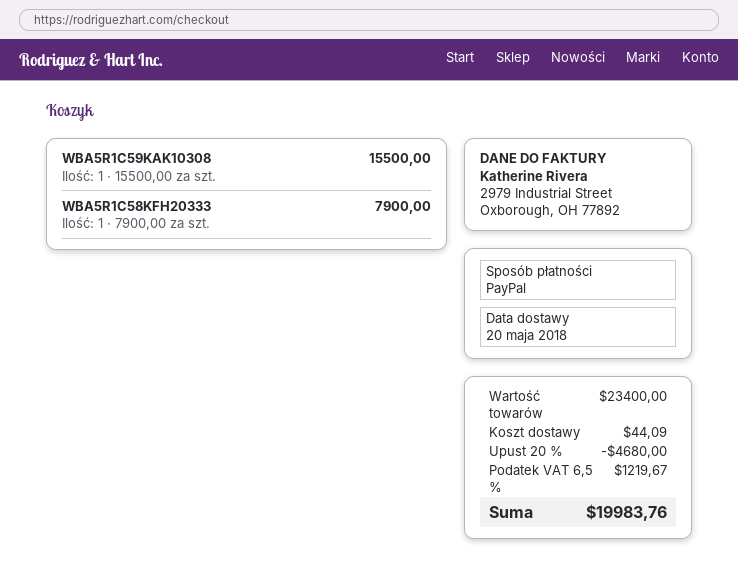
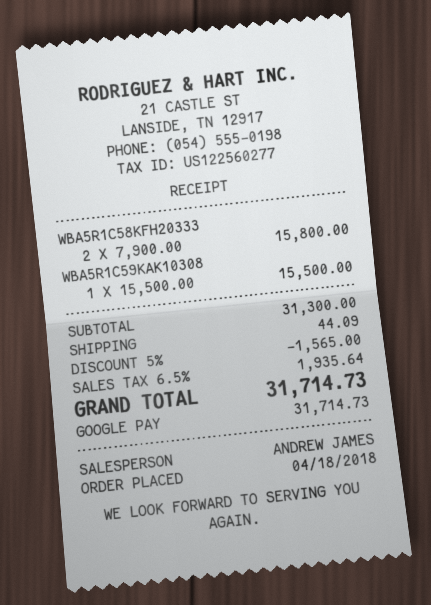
payment method: PayPal -> Google Pay
WBA5R1C58KFH20333: 1 x 7900.00 = 7900.00 -> 2 x 7900.00 = 15800.00
subtotal: 23400.00 -> 31300.00
discount: 20% = 4680.00 -> 5% = 1565.00
tax: 6.5% = 1219.67 -> 6.5% = 1935.64
total: 19983.76 -> 31714.73

